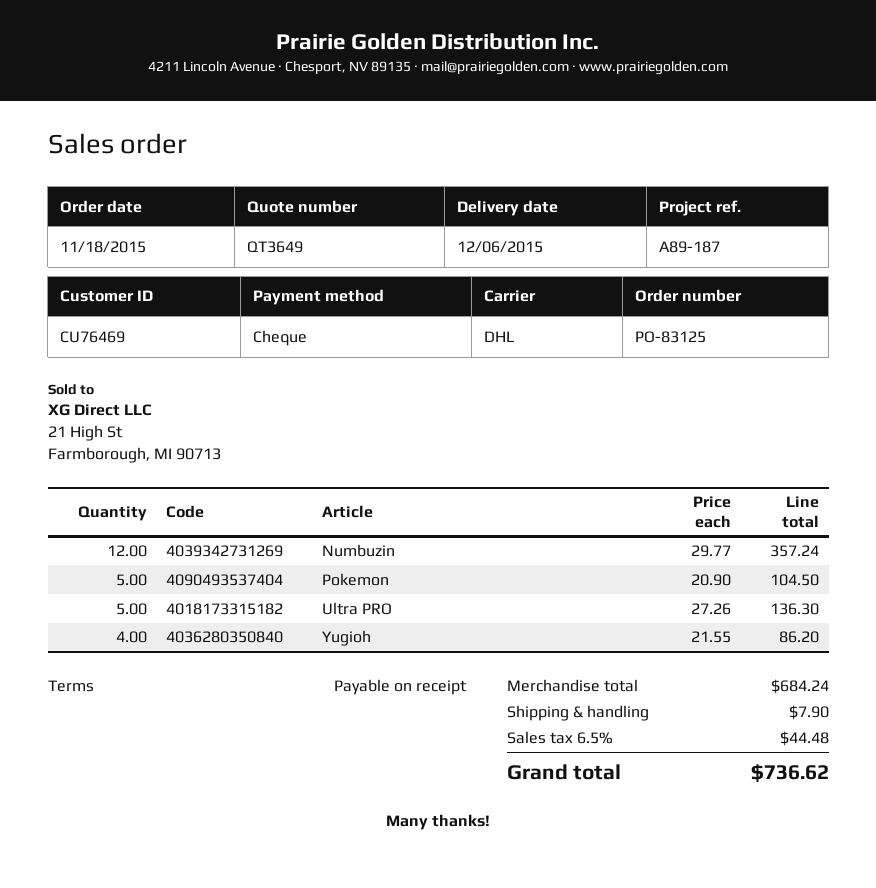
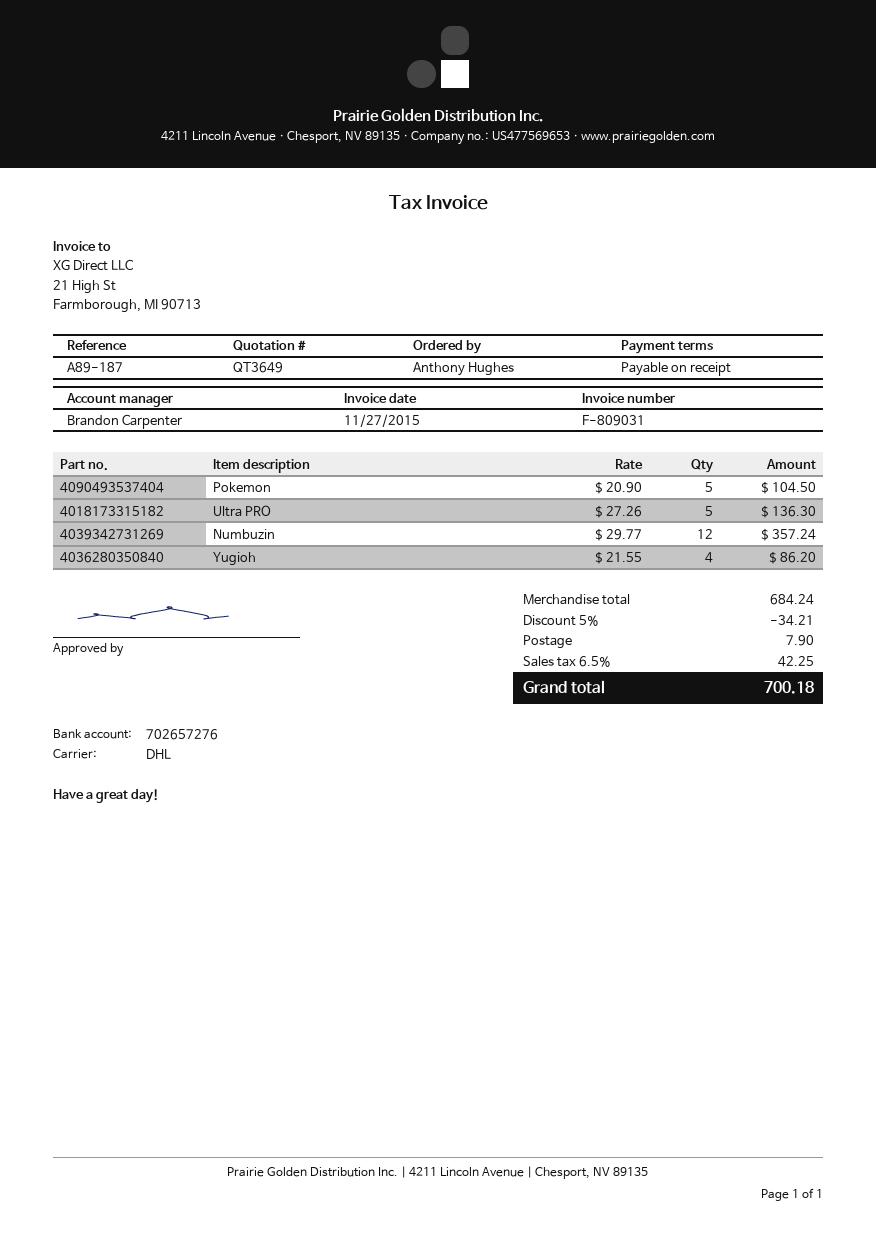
discount: none -> 5% = 34.21
tax: 6.5% = 44.48 -> 6.5% = 42.25
total: 736.62 -> 700.18

